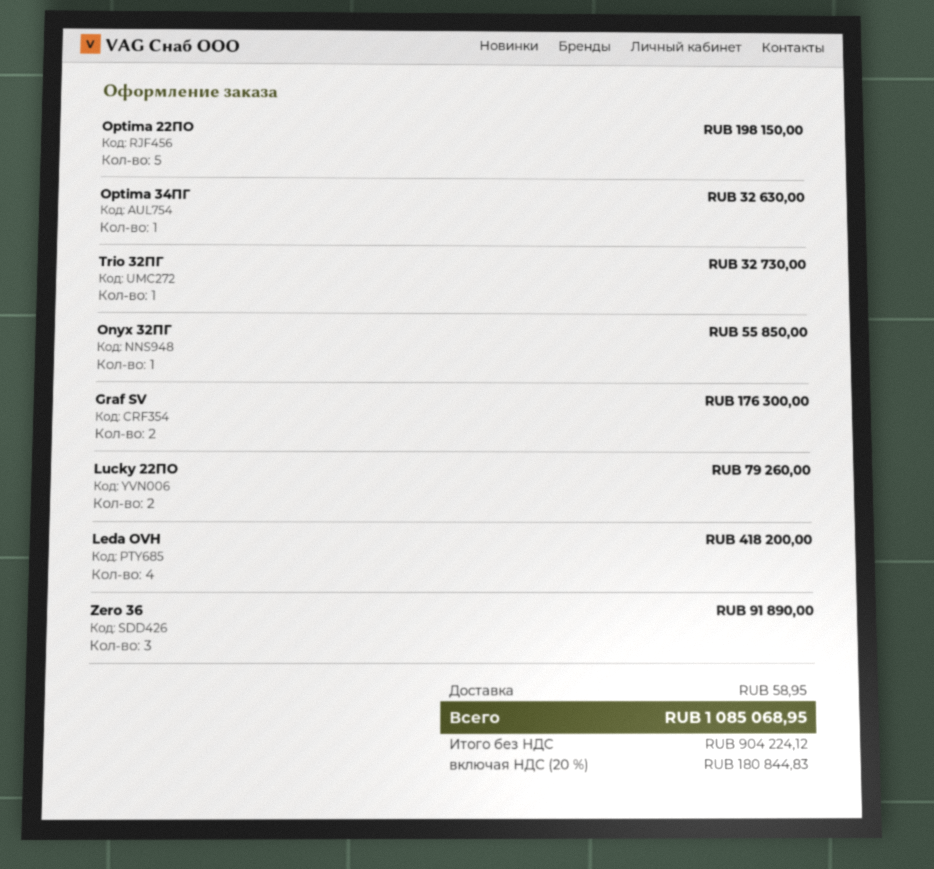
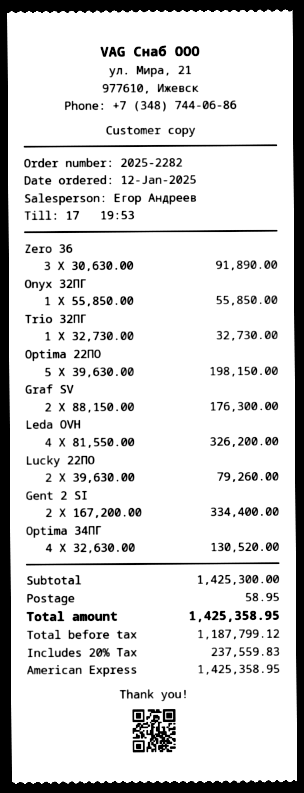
Optima 34ПГ: 1 for 32630.00 -> 4 for 130520.00
Leda OVH: 4 for 418200.00 -> 4 for 326200.00
Gent 2 SI: none -> 2 for 334400.00
net: 904224.12 -> 1187799.12
tax: 20% = 180844.83 -> 20% = 237559.83
total: 1085068.95 -> 1425358.95

